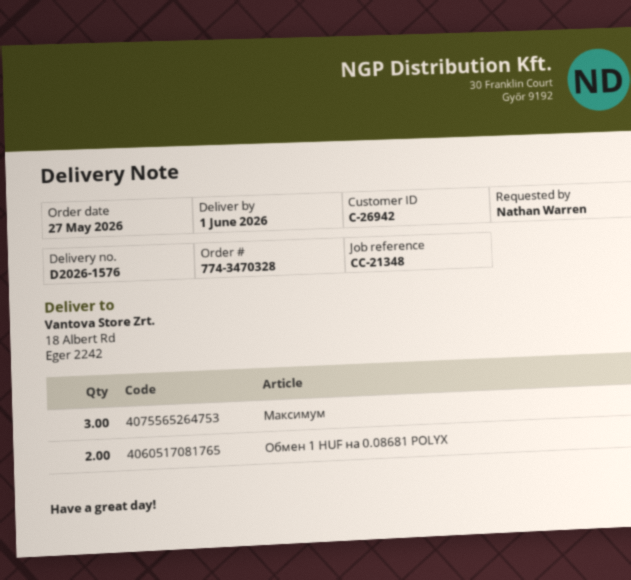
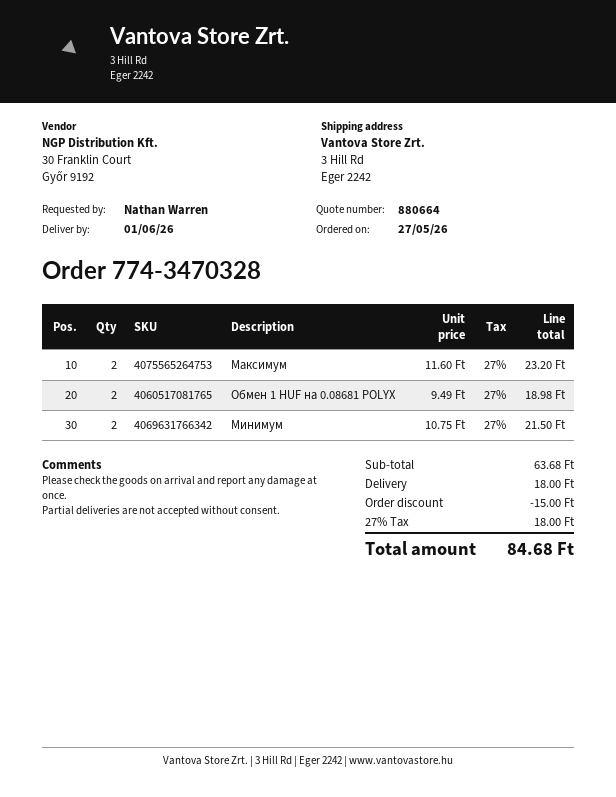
ship to: 18 Albert Rd, Eger 2242 -> 3 Hill Rd, Eger 2242
Максимум: 3 -> 2
Минимум: none -> 2

